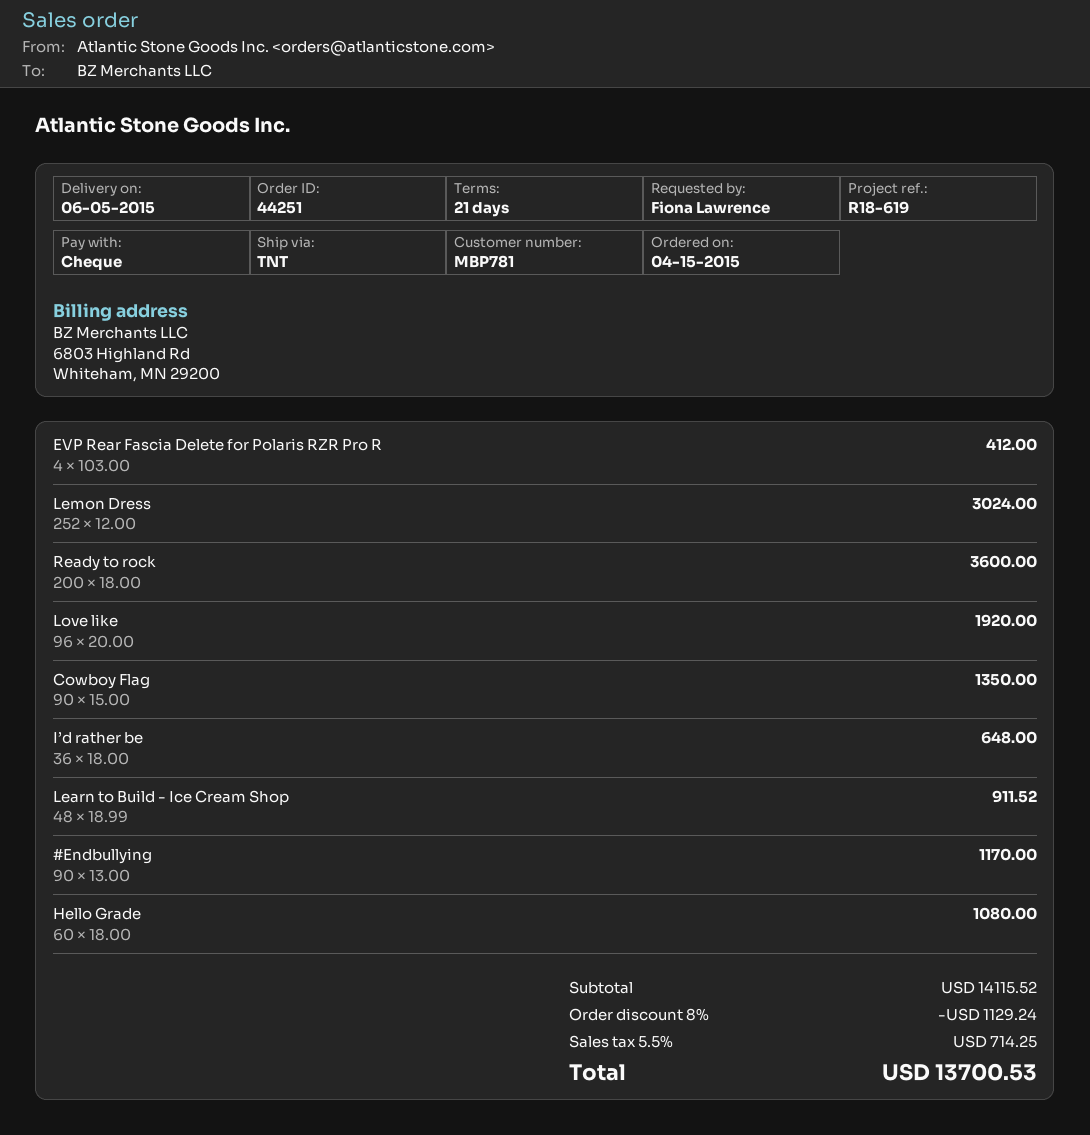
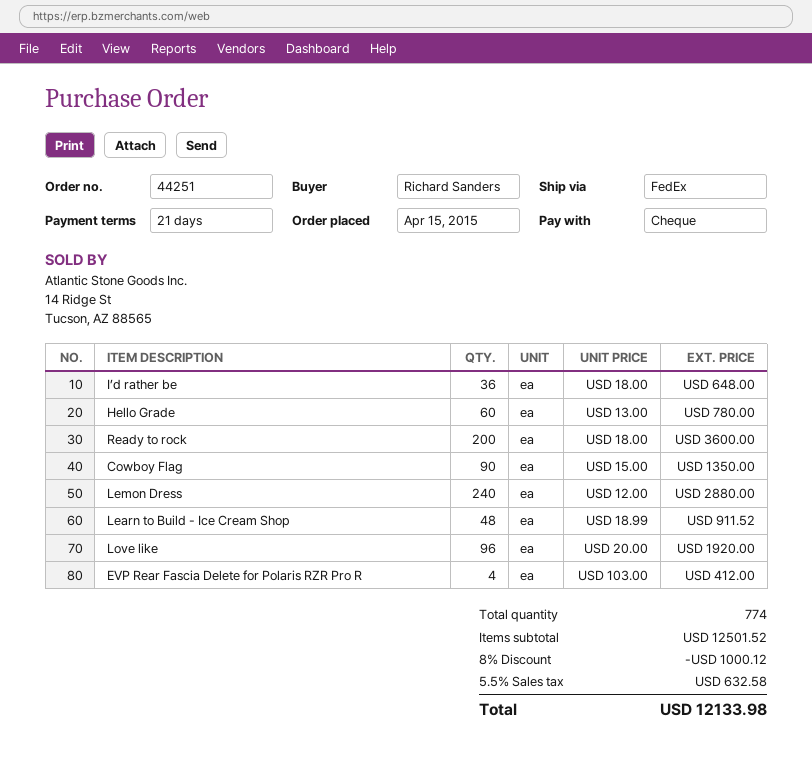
ordered by: Fiona Lawrence -> Richard Sanders
shipping method: TNT -> FedEx
Lemon Dress: 252 x 12.00 = 3024.00 -> 240 x 12.00 = 2880.00
#Endbullying: 90 x 13.00 = 1170.00 -> none
Hello Grade: 60 x 18.00 = 1080.00 -> 60 x 13.00 = 780.00
subtotal: 14115.52 -> 12501.52
discount: 8% = 1129.24 -> 8% = 1000.12
tax: 5.5% = 714.25 -> 5.5% = 632.58
total: 13700.53 -> 12133.98

